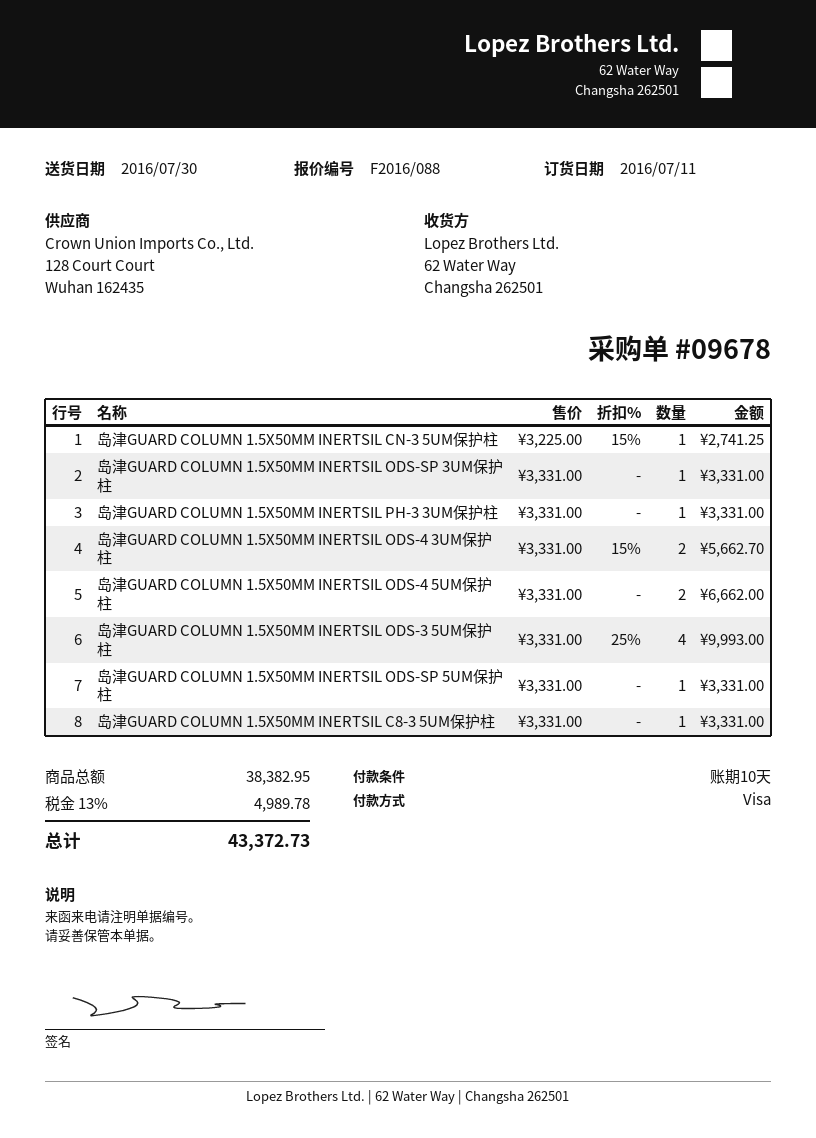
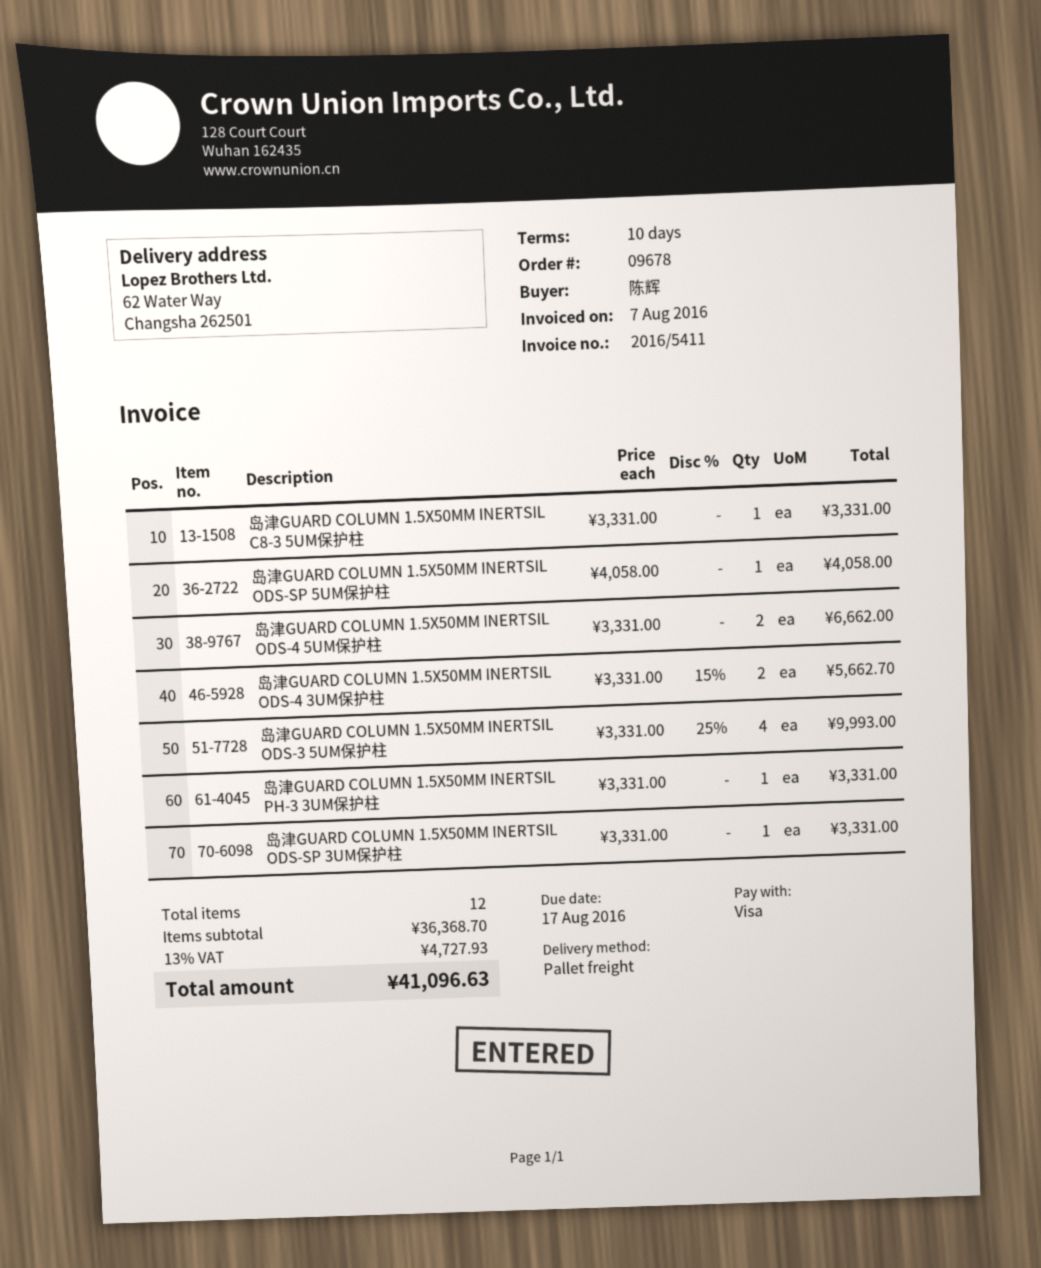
岛津GUARD COLUMN 1.5X50MM INERTSIL CN-3 5UM保护柱: 1 x 3225.00 - 15% = 2741.25 -> none
岛津GUARD COLUMN 1.5X50MM INERTSIL ODS-SP 5UM保护柱: 1 x 3331.00 = 3331.00 -> 1 x 4058.00 = 4058.00
subtotal: 38382.95 -> 36368.70
tax: 13% = 4989.78 -> 13% = 4727.93
total: 43372.73 -> 41096.63

